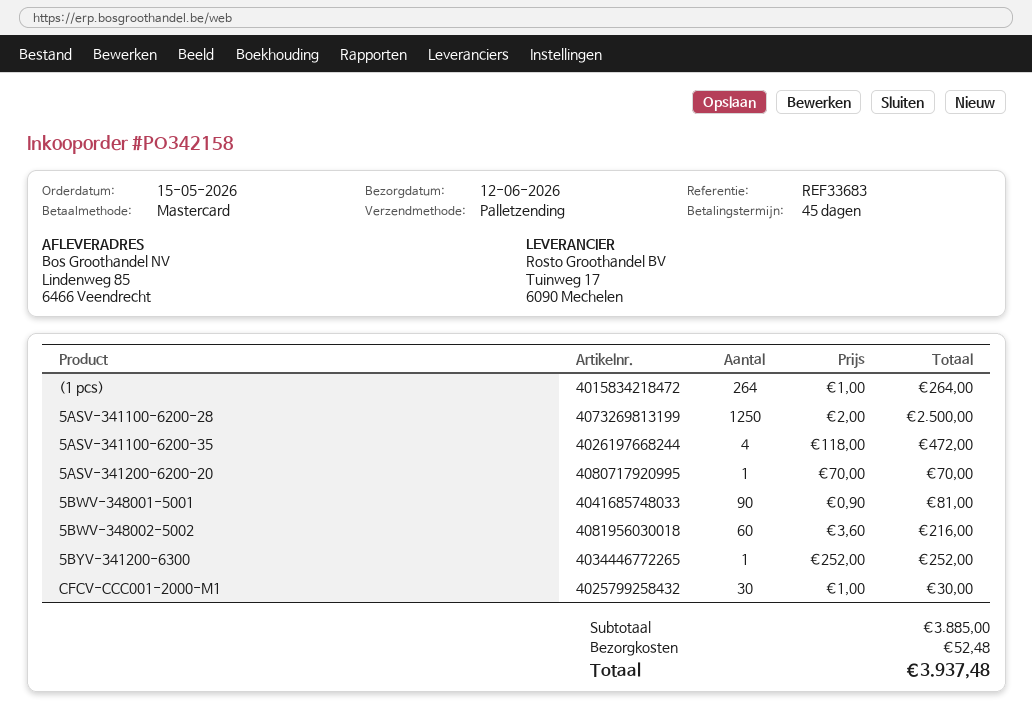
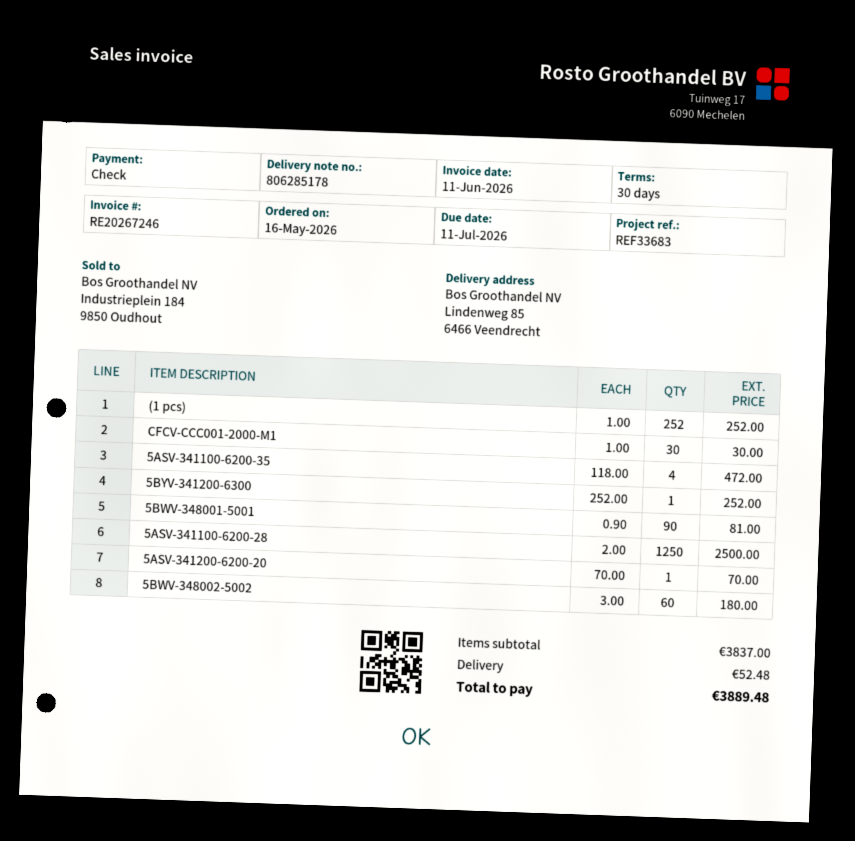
order date: 2026-05-15 -> 2026-05-16
payment terms: 45 days -> 30 days
payment method: Mastercard -> cheque
(1 pcs): 264 x 1.00 = 264.00 -> 252 x 1.00 = 252.00
5BWV-348002-5002: 60 x 3.60 = 216.00 -> 60 x 3.00 = 180.00
subtotal: 3885.00 -> 3837.00
total: 3937.48 -> 3889.48

